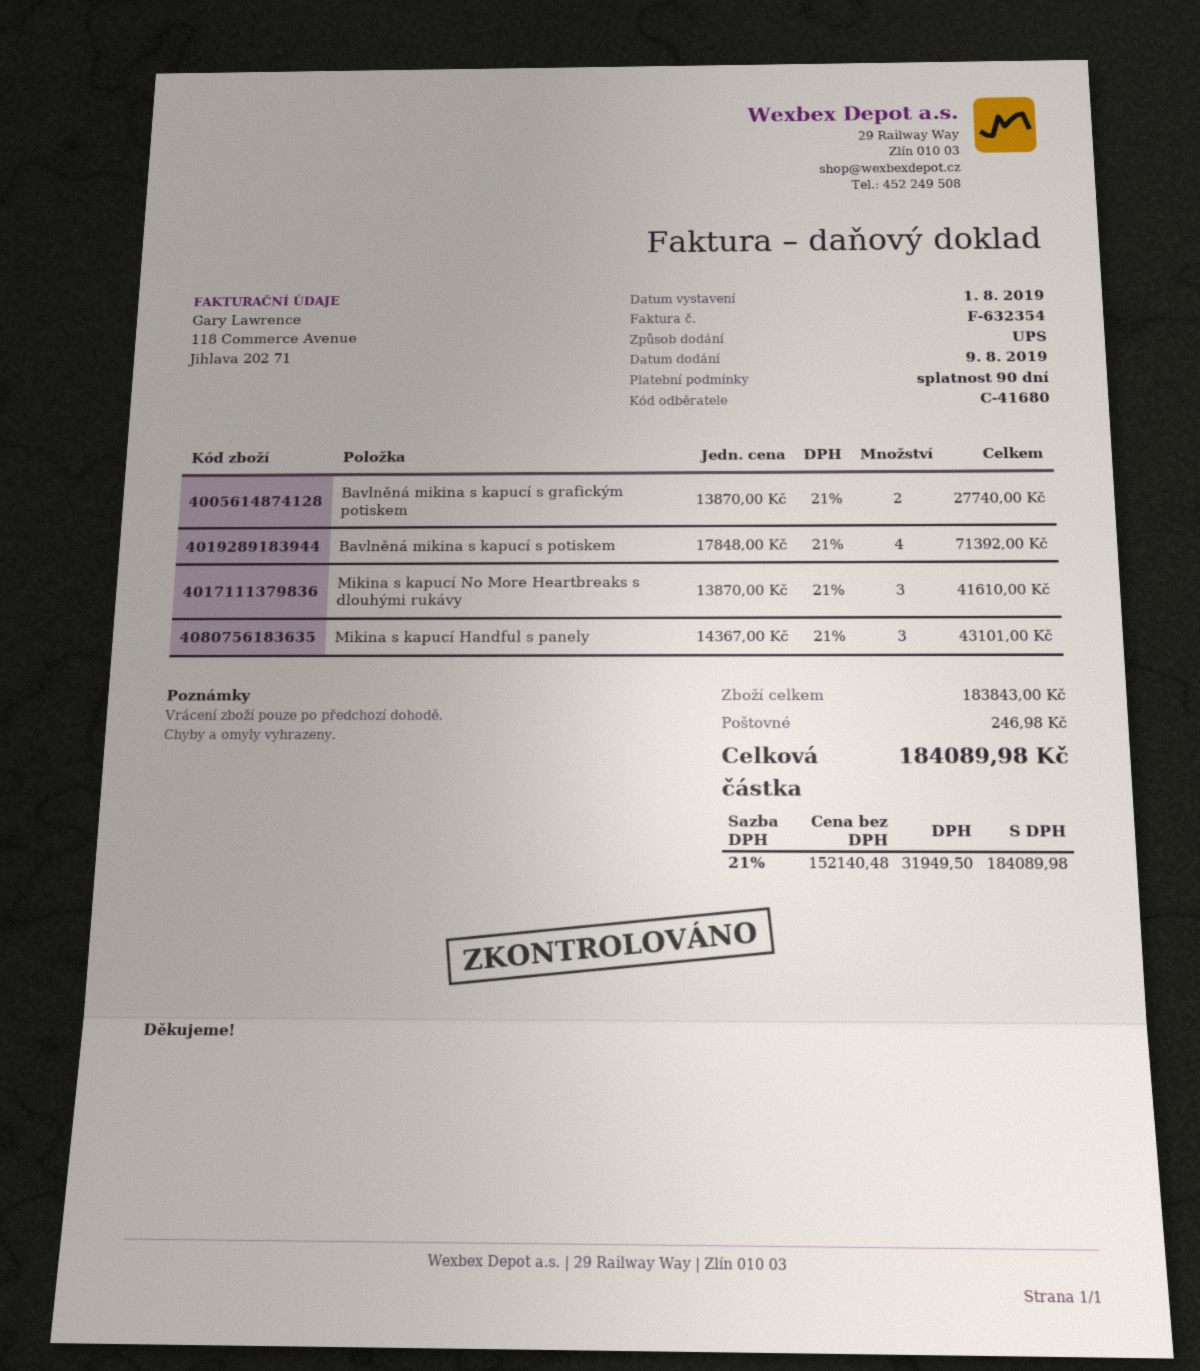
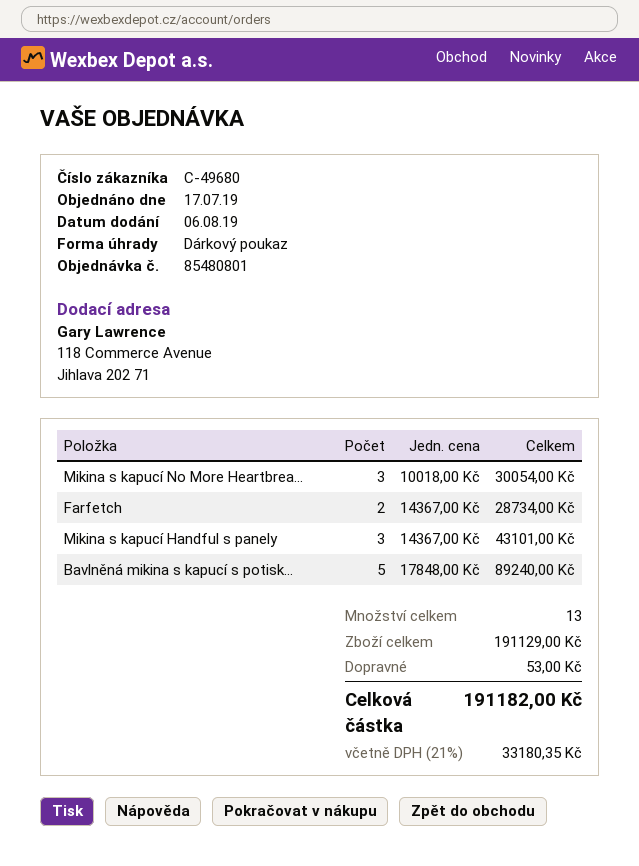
delivery date: 2019-08-09 -> 2019-08-06
customer number: C-41680 -> C-49680
Bavlněná mikina s kapucí s grafickým potiskem: 2 x 13870.00 = 27740.00 -> none
Bavlněná mikina s kapucí s potiskem: 4 x 17848.00 = 71392.00 -> 5 x 17848.00 = 89240.00
Mikina s kapucí No More Heartbreaks s dlouhými rukávy: 3 x 13870.00 = 41610.00 -> 3 x 10018.00 = 30054.00
Farfetch: none -> 2 x 14367.00 = 28734.00
subtotal: 183843.00 -> 191129.00
shipping: 246.98 -> 53.00
tax: 21% = 31949.50 -> 21% = 33180.35
total: 184089.98 -> 191182.00

